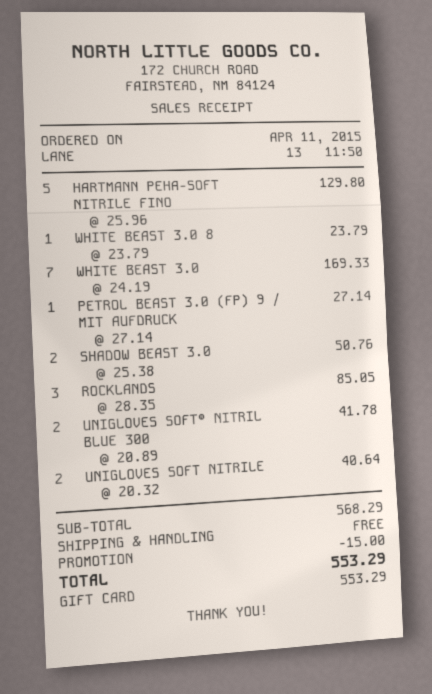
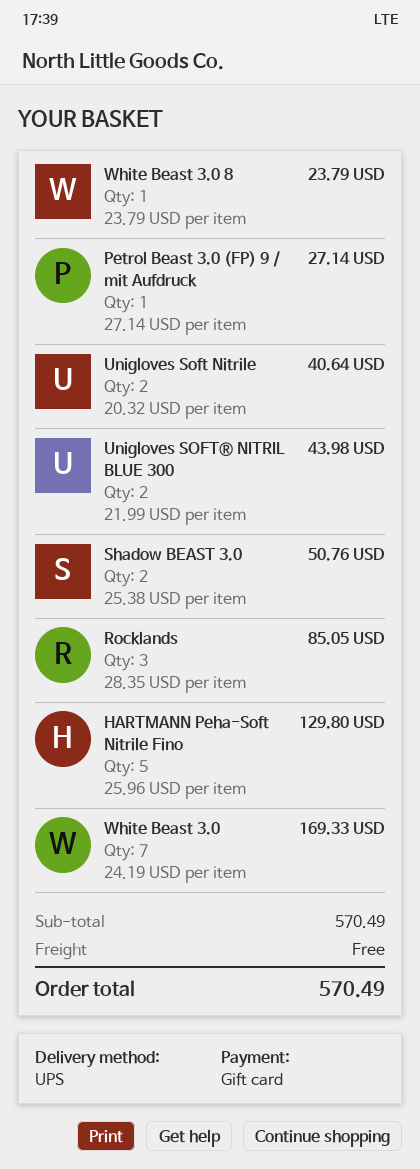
UNIGLOVES SOFT® NITRIL BLUE 300: 2 x 20.89 = 41.78 -> 2 x 21.99 = 43.98
subtotal: 568.29 -> 570.49
discount: 15.00 -> none
total: 553.29 -> 570.49

